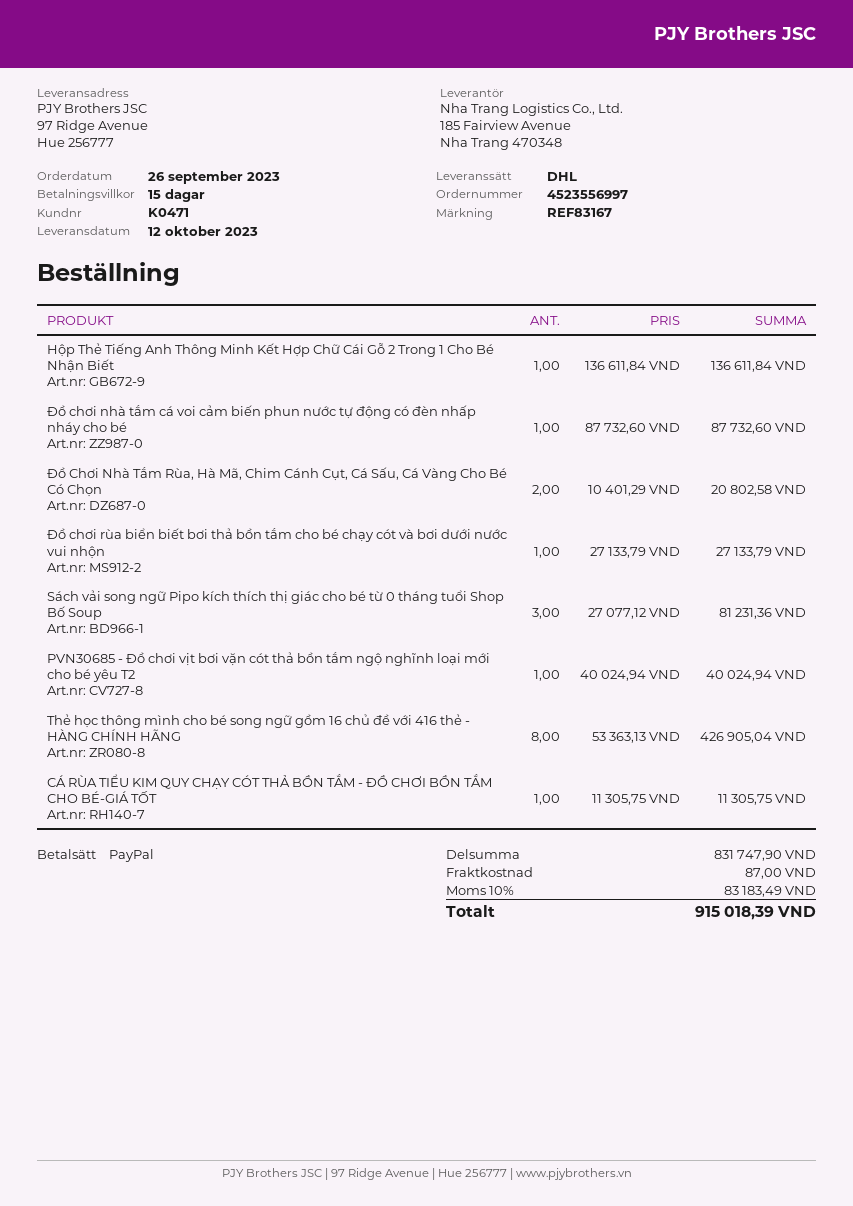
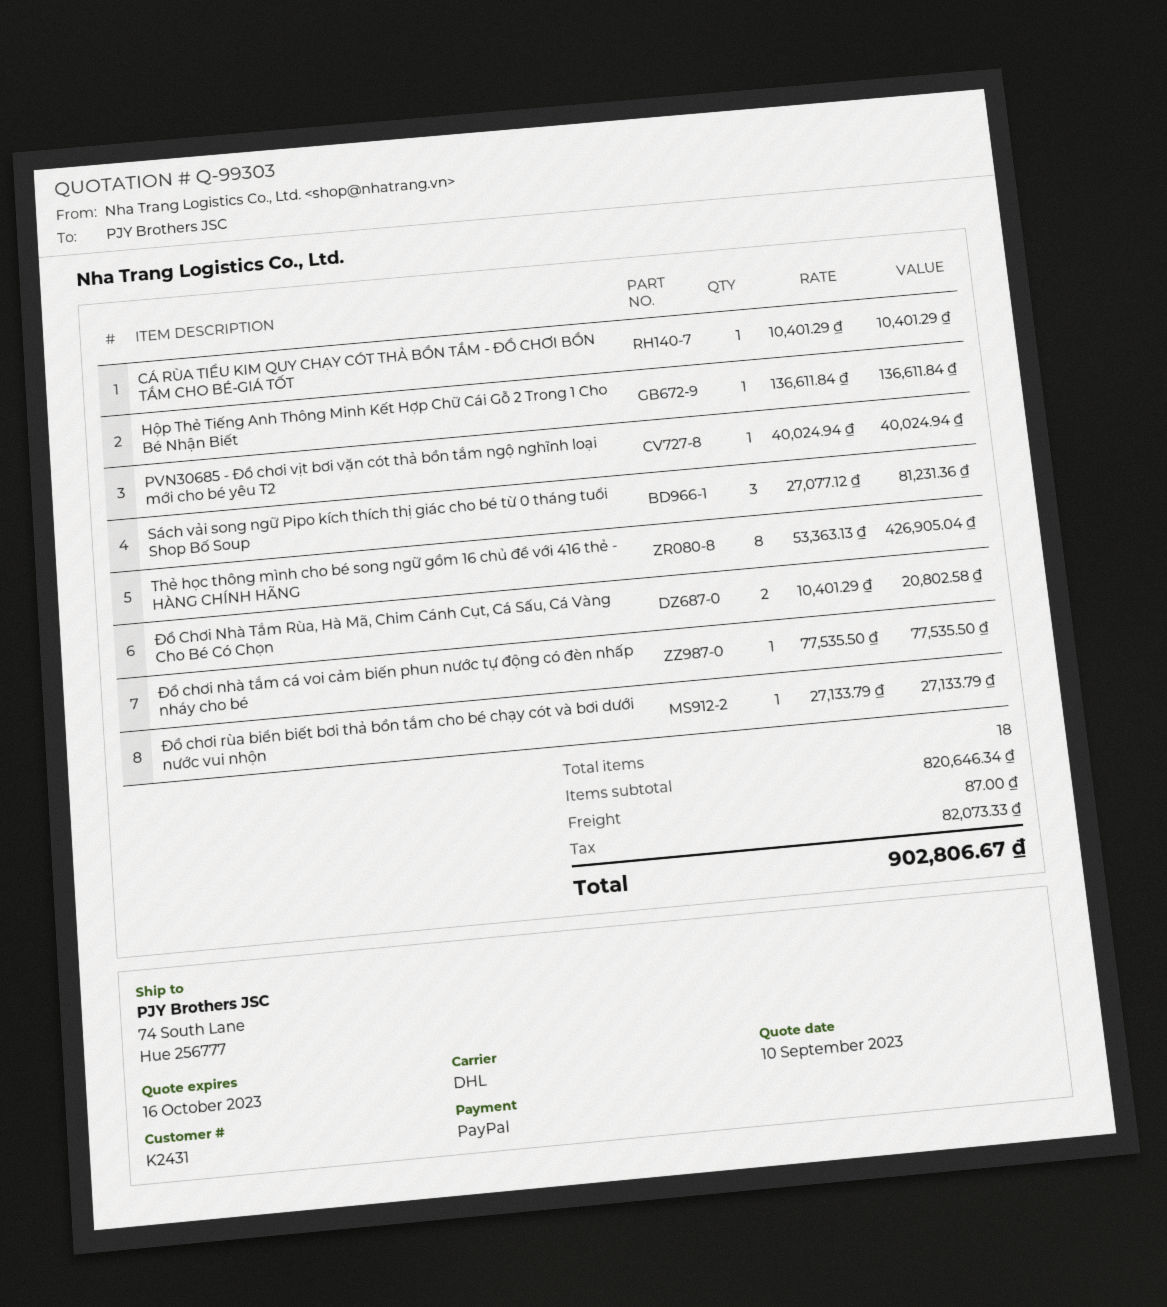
customer number: K0471 -> K2431
ship to: 97 Ridge Avenue, Hue 256777 -> 74 South Lane, Hue 256777
Đồ chơi nhà tắm cá voi cảm biến phun nước tự động có đèn nhấp nháy cho bé: 1 x 87732.60 = 87732.60 -> 1 x 77535.50 = 77535.50
CÁ RÙA TIỂU KIM QUY CHẠY CÓT THẢ BỒN TẮM - ĐỒ CHƠI BỒN TẮM CHO BÉ-GIÁ TỐT: 1 x 11305.75 = 11305.75 -> 1 x 10401.29 = 10401.29
subtotal: 831747.90 -> 820646.34
tax: 83183.49 -> 82073.33
total: 915018.39 -> 902806.67

